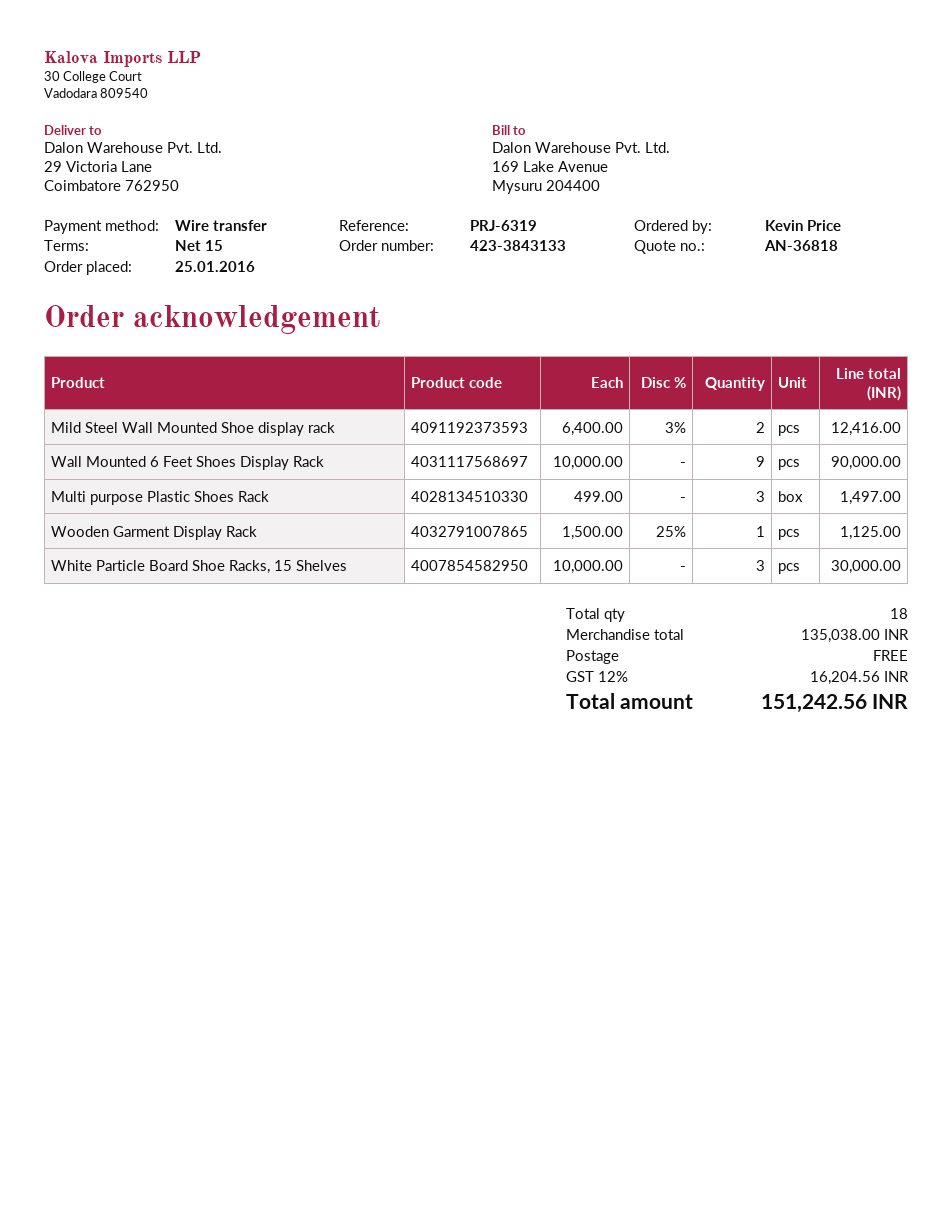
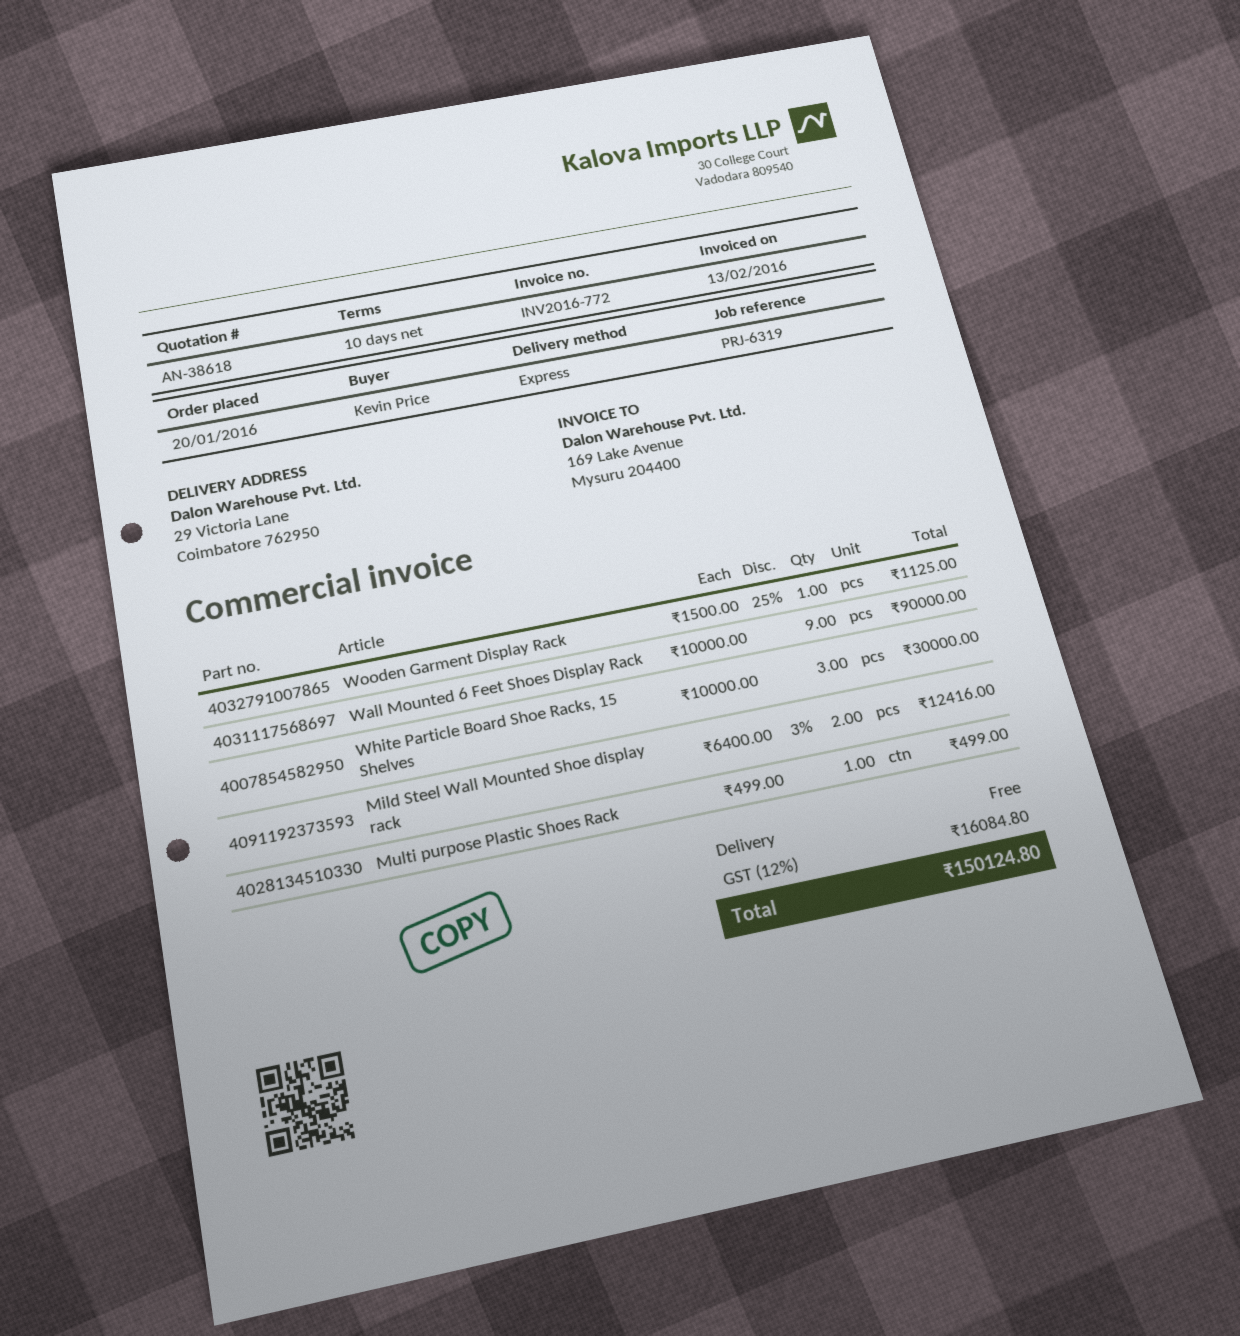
quote number: AN-36818 -> AN-38618
order date: 2016-01-25 -> 2016-01-20
payment terms: 15 days -> 10 days
Multi purpose Plastic Shoes Rack: 3 x 499.00 = 1497.00 -> 1 x 499.00 = 499.00
tax: 12% = 16204.56 -> 12% = 16084.80
total: 151242.56 -> 150124.80

